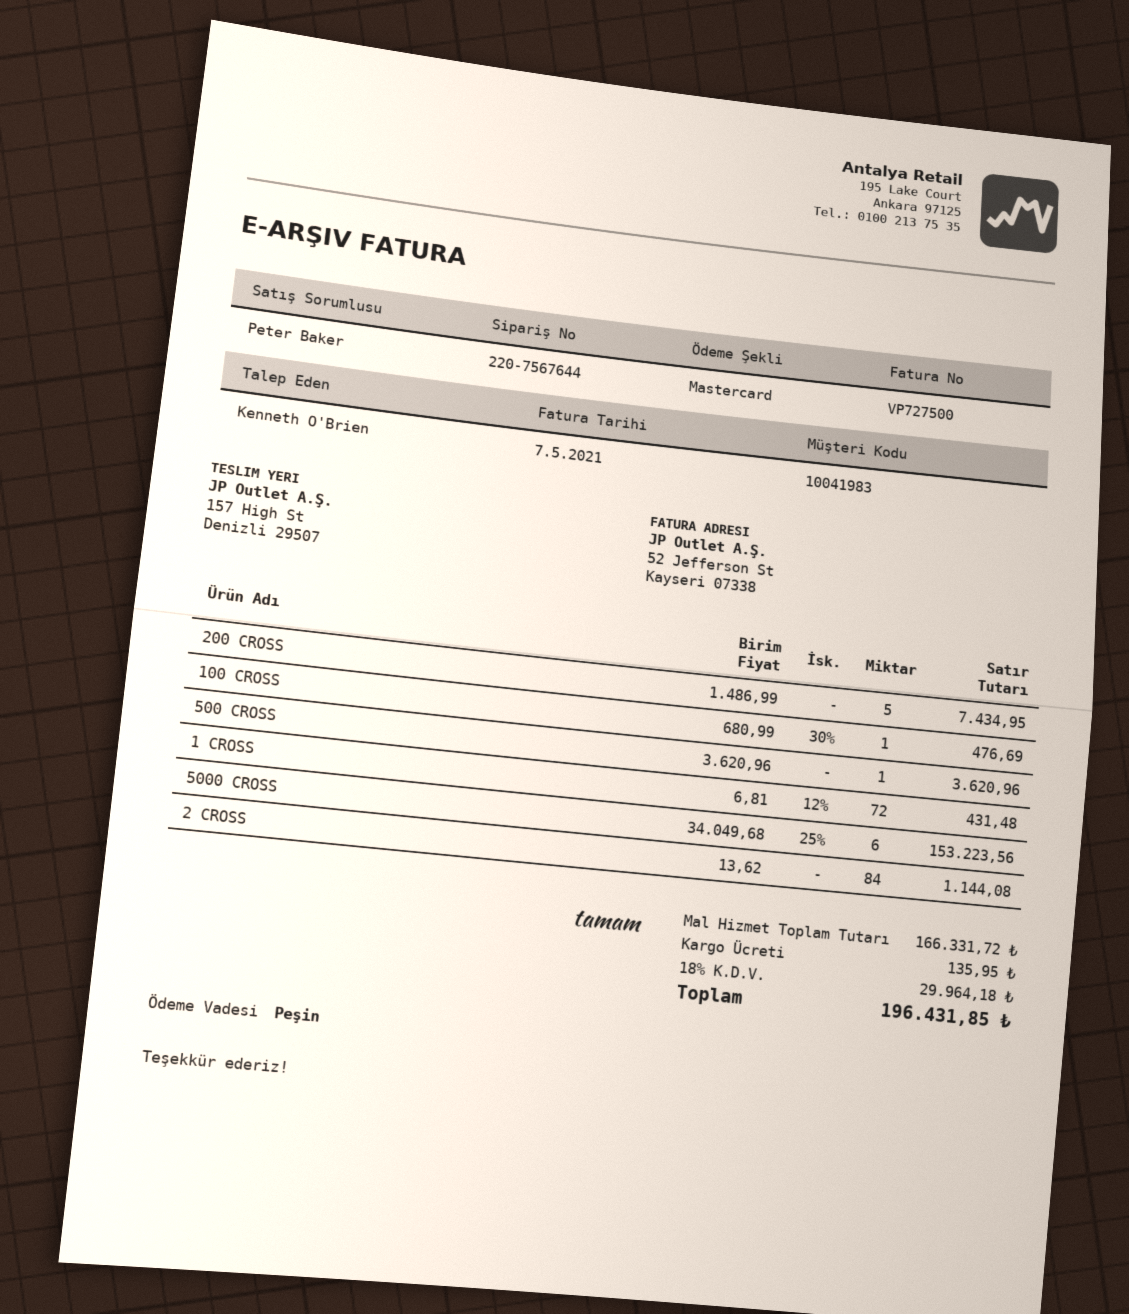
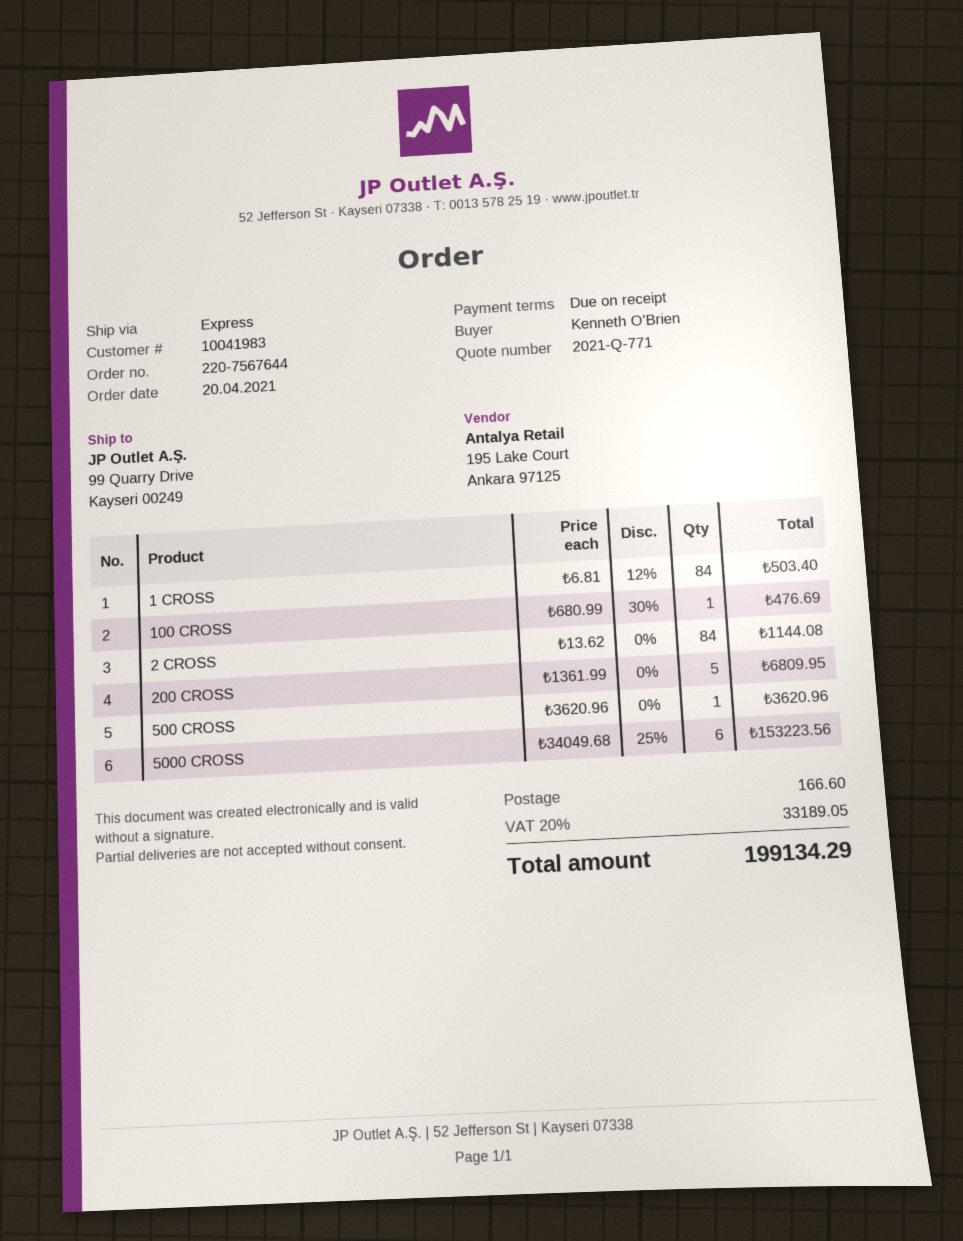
ship to: 157 High St, Denizli 29507 -> 99 Quarry Drive, Kayseri 00249
200 CROSS: 5 x 1486.99 = 7434.95 -> 5 x 1361.99 = 6809.95
1 CROSS: 72 x 6.81 - 12% = 431.48 -> 84 x 6.81 - 12% = 503.40
shipping: 135.95 -> 166.60
tax: 18% = 29964.18 -> 20% = 33189.05
total: 196431.85 -> 199134.29

